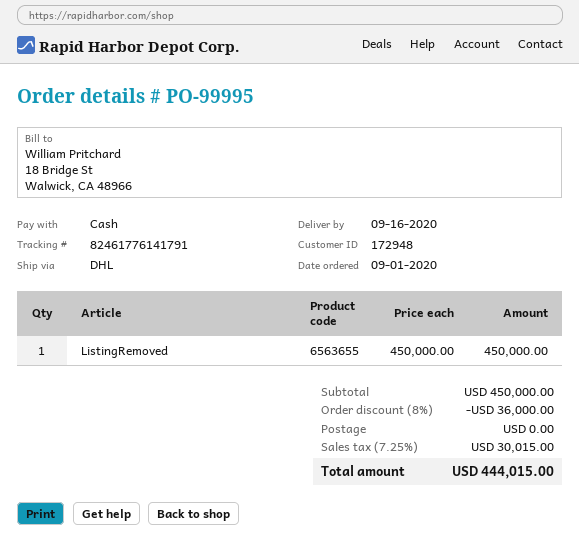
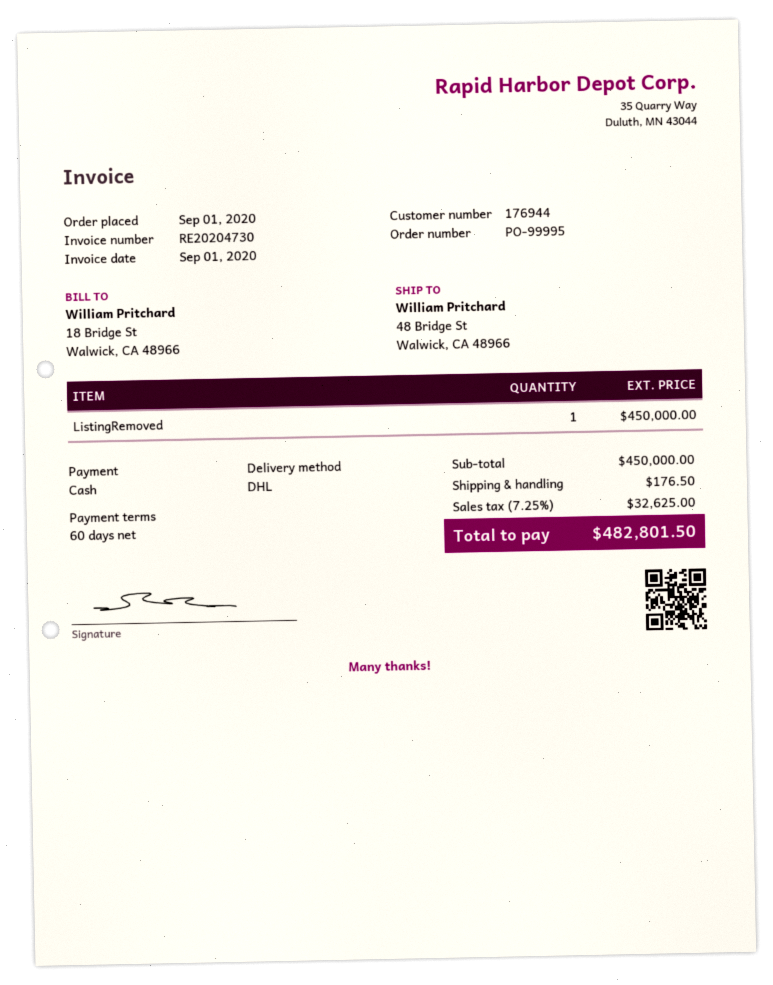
customer number: 172948 -> 176944
discount: 8% = 36000.00 -> none
shipping: 0.00 -> 176.50
tax: 7.25% = 30015.00 -> 7.25% = 32625.00
total: 444015.00 -> 482801.50

